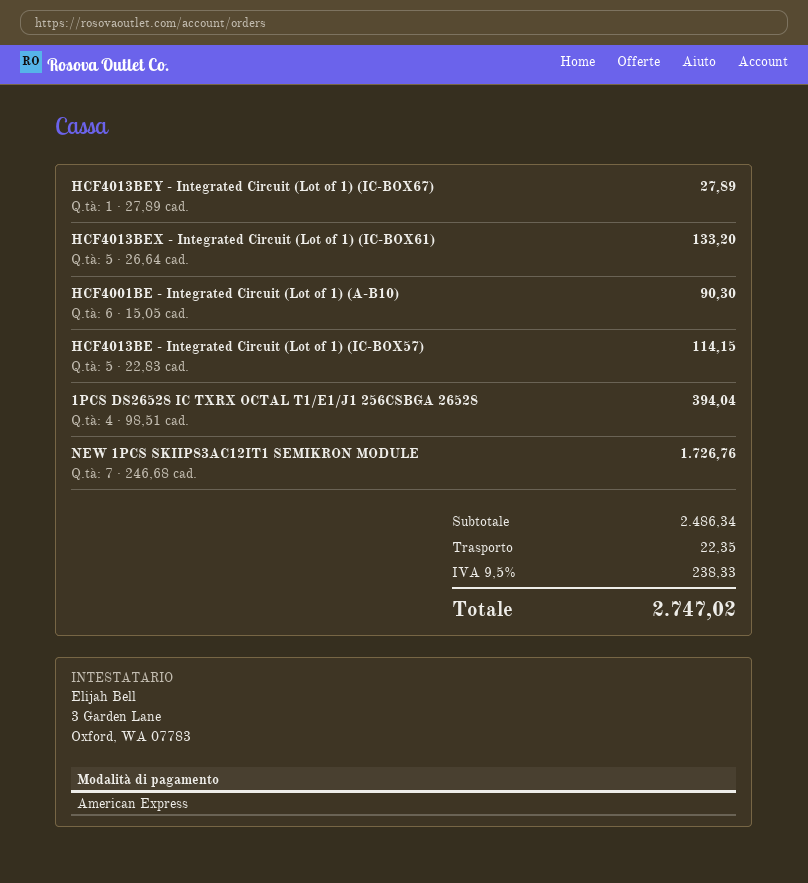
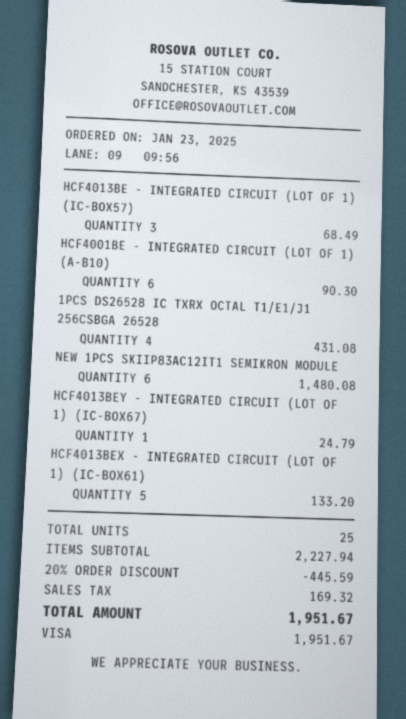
payment method: American Express -> Visa
HCF4013BEY - Integrated Circuit (Lot of 1) (IC-BOX67): 1 for 27.89 -> 1 for 24.79
HCF4013BE - Integrated Circuit (Lot of 1) (IC-BOX57): 5 for 114.15 -> 3 for 68.49
1PCS DS26528 IC TXRX OCTAL T1/E1/J1 256CSBGA 26528: 4 for 394.04 -> 4 for 431.08
NEW 1PCS SKIIP83AC12IT1 SEMIKRON MODULE: 7 for 1726.76 -> 6 for 1480.08
subtotal: 2486.34 -> 2227.94
discount: none -> 20% = 445.59
shipping: 22.35 -> none
tax: 238.33 -> 169.32
total: 2747.02 -> 1951.67

